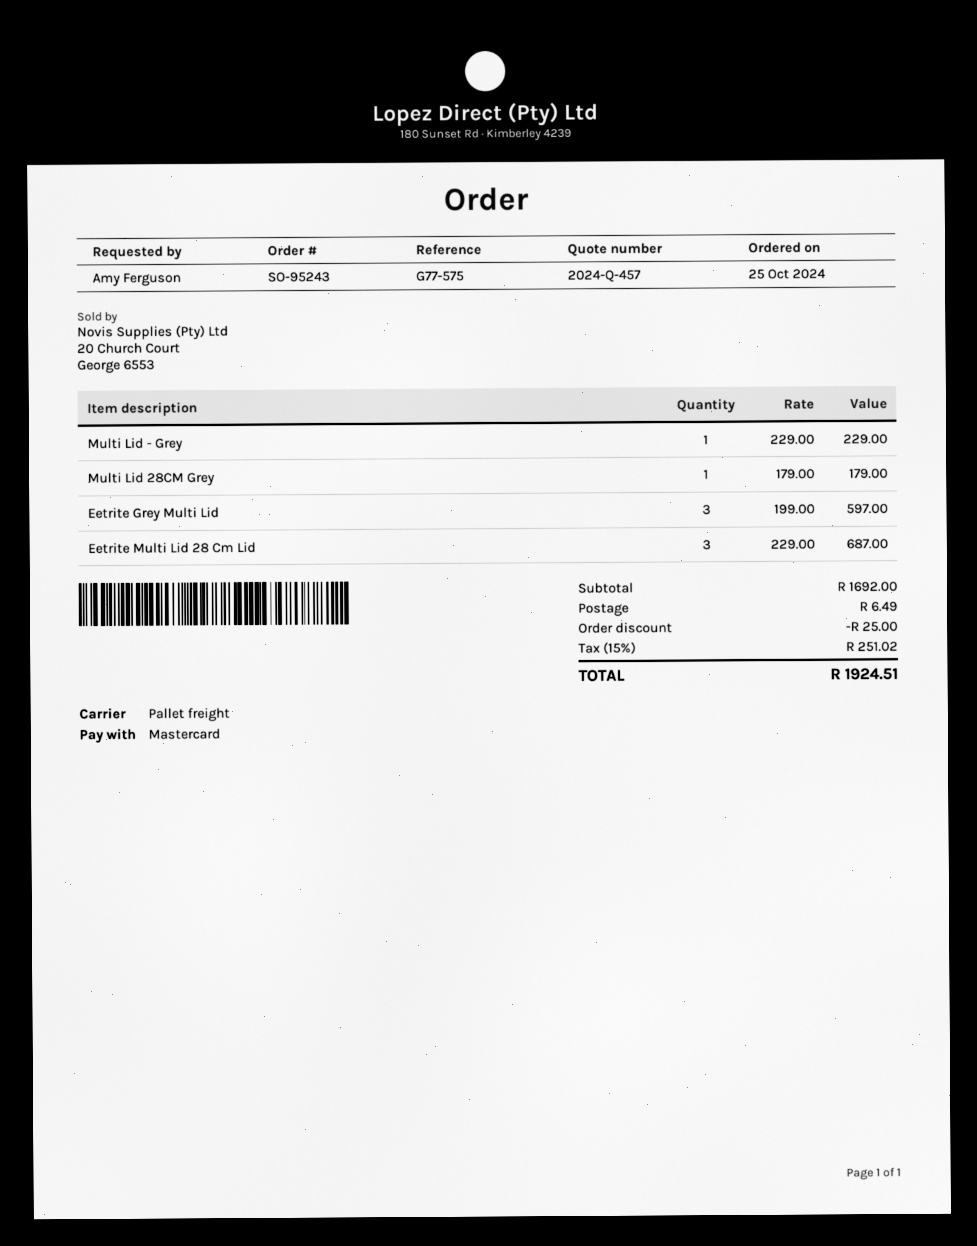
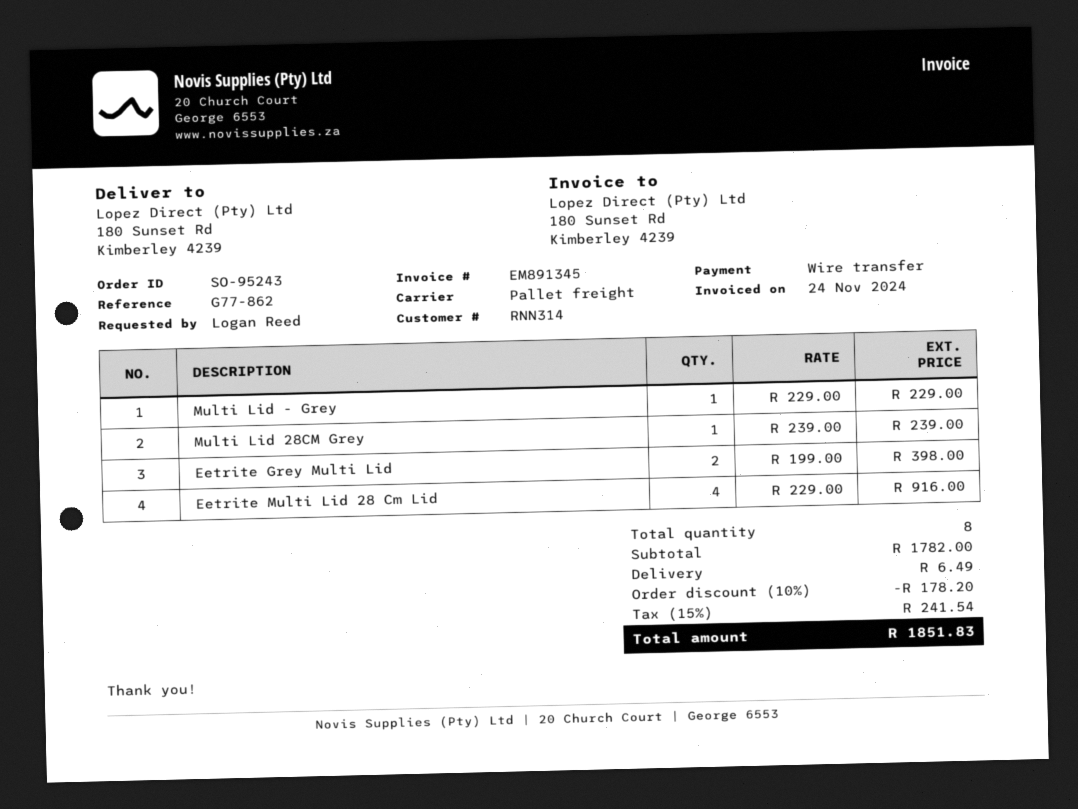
reference: G77-575 -> G77-862
ordered by: Amy Ferguson -> Logan Reed
payment method: Mastercard -> bank transfer
Multi Lid 28CM Grey: 1 x 179.00 = 179.00 -> 1 x 239.00 = 239.00
Eetrite Grey Multi Lid: 3 x 199.00 = 597.00 -> 2 x 199.00 = 398.00
Eetrite Multi Lid 28 Cm Lid: 3 x 229.00 = 687.00 -> 4 x 229.00 = 916.00
subtotal: 1692.00 -> 1782.00
discount: 25.00 -> 178.20
tax: 15% = 251.02 -> 15% = 241.54
total: 1924.51 -> 1851.83

